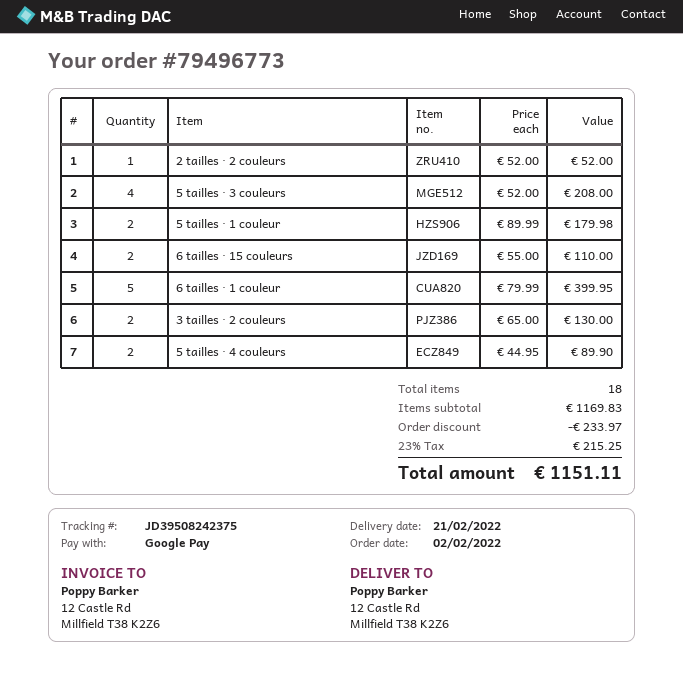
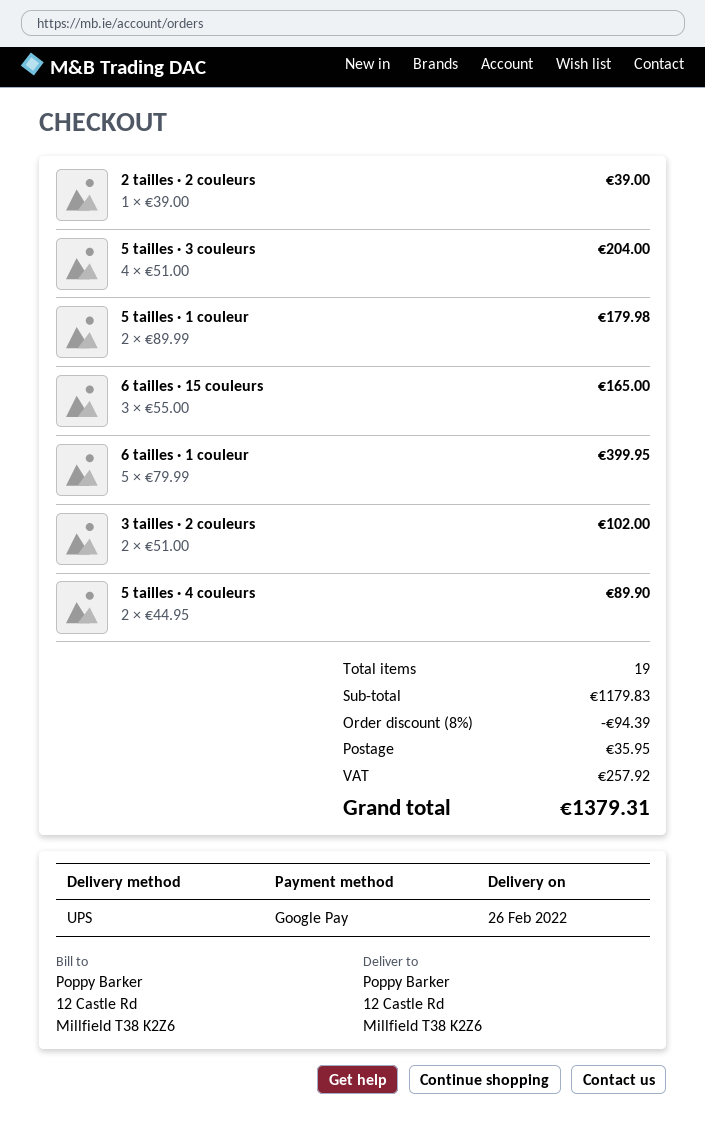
delivery date: 2022-02-21 -> 2022-02-26
2 tailles · 2 couleurs: 1 x 52.00 = 52.00 -> 1 x 39.00 = 39.00
5 tailles · 3 couleurs: 4 x 52.00 = 208.00 -> 4 x 51.00 = 204.00
6 tailles · 15 couleurs: 2 x 55.00 = 110.00 -> 3 x 55.00 = 165.00
3 tailles · 2 couleurs: 2 x 65.00 = 130.00 -> 2 x 51.00 = 102.00
total quantity: 18 -> 19
subtotal: 1169.83 -> 1179.83
discount: 233.97 -> 94.39
shipping: none -> 35.95
tax: 215.25 -> 257.92
total: 1151.11 -> 1379.31

